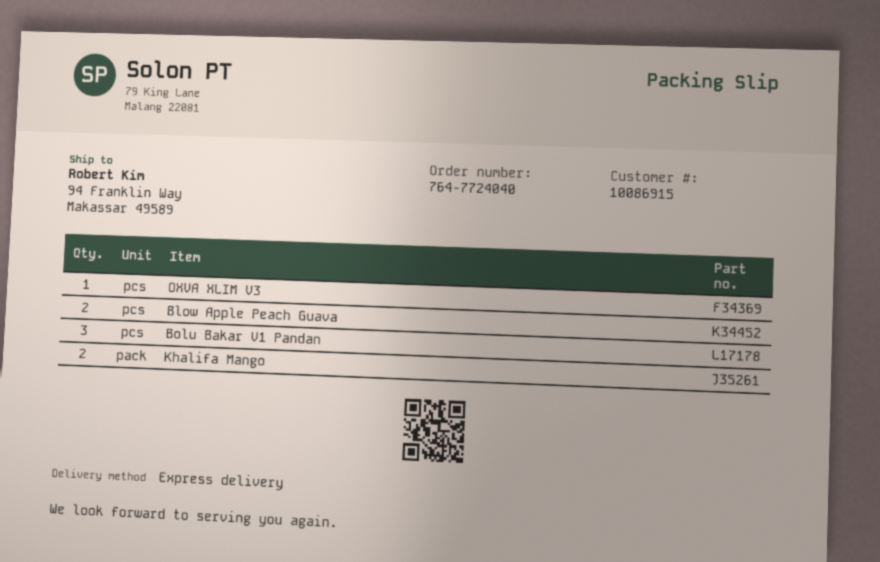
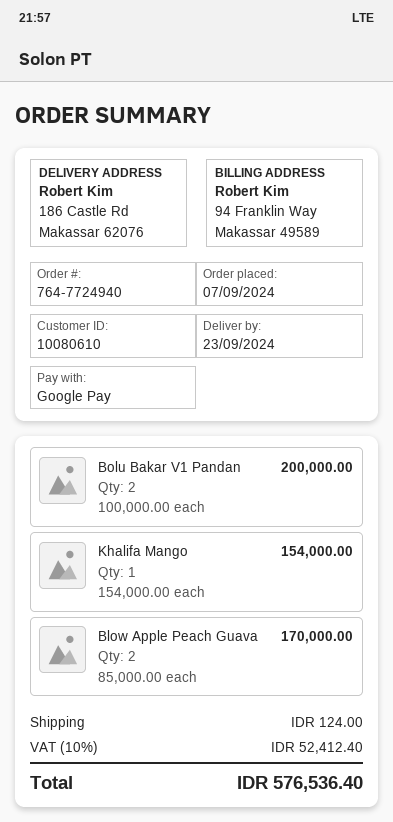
order number: 764-7724040 -> 764-7724940
customer number: 10086915 -> 10080610
ship to: 94 Franklin Way, Makassar 49589 -> 186 Castle Rd, Makassar 62076
OXVA XLIM V3: 1 -> none
Bolu Bakar V1 Pandan: 3 -> 2
Khalifa Mango: 2 -> 1

